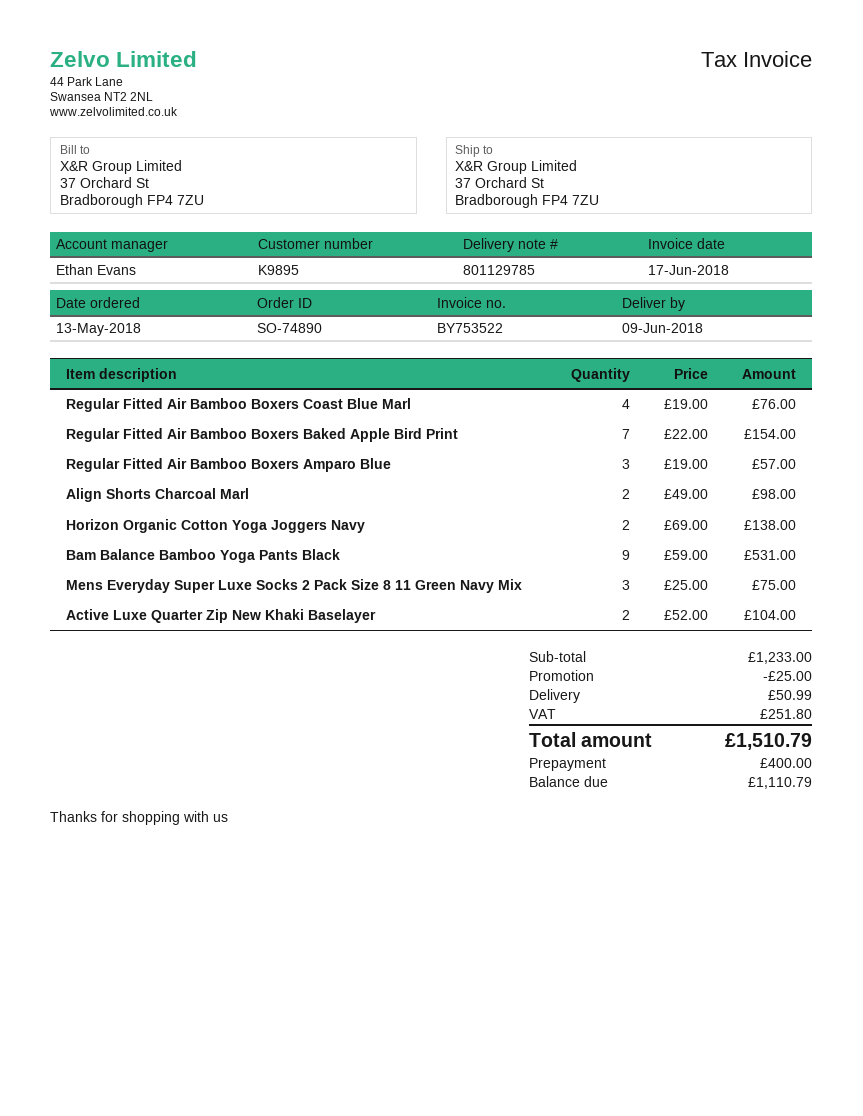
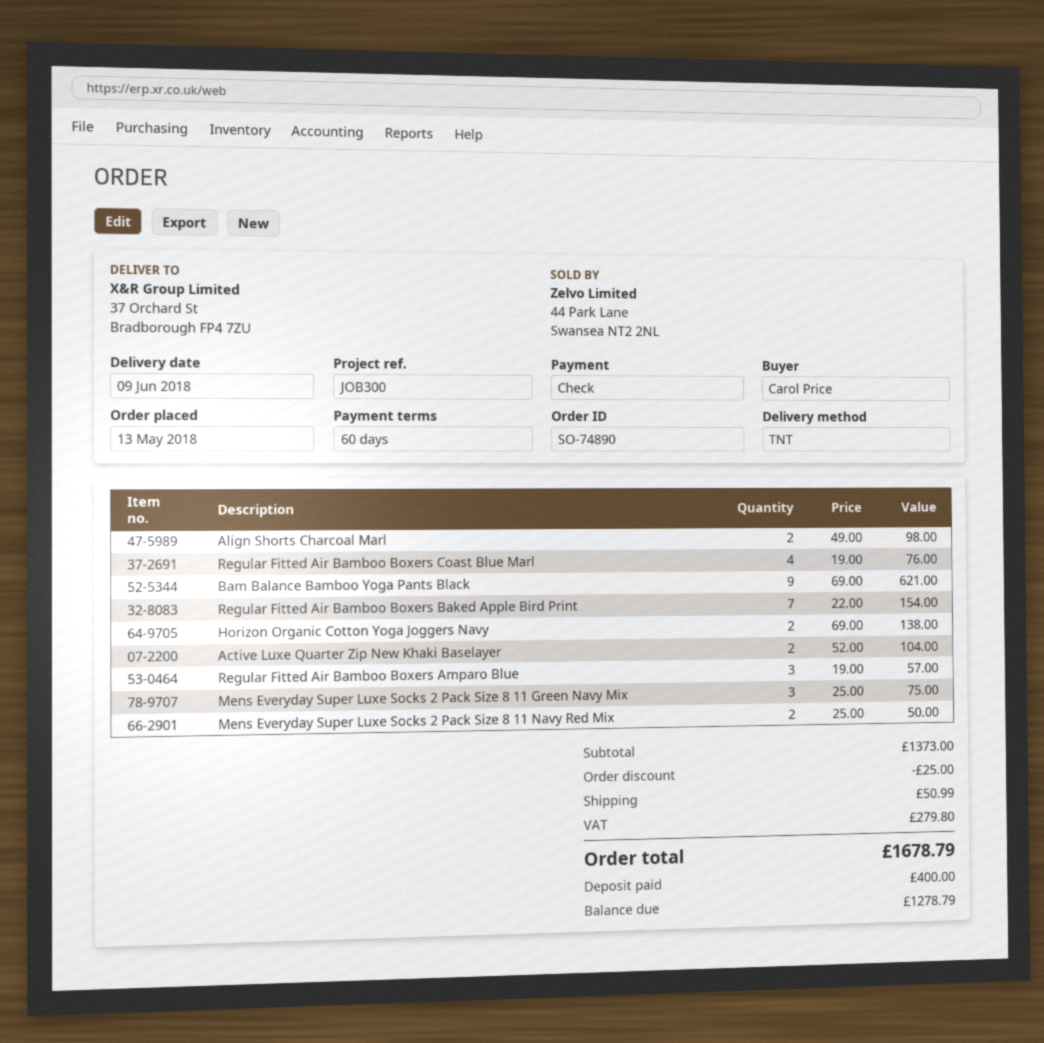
Bam Balance Bamboo Yoga Pants Black: 9 x 59.00 = 531.00 -> 9 x 69.00 = 621.00
Mens Everyday Super Luxe Socks 2 Pack Size 8 11 Navy Red Mix: none -> 2 x 25.00 = 50.00
subtotal: 1233.00 -> 1373.00
tax: 251.80 -> 279.80
total: 1510.79 -> 1678.79
balance: 1110.79 -> 1278.79

